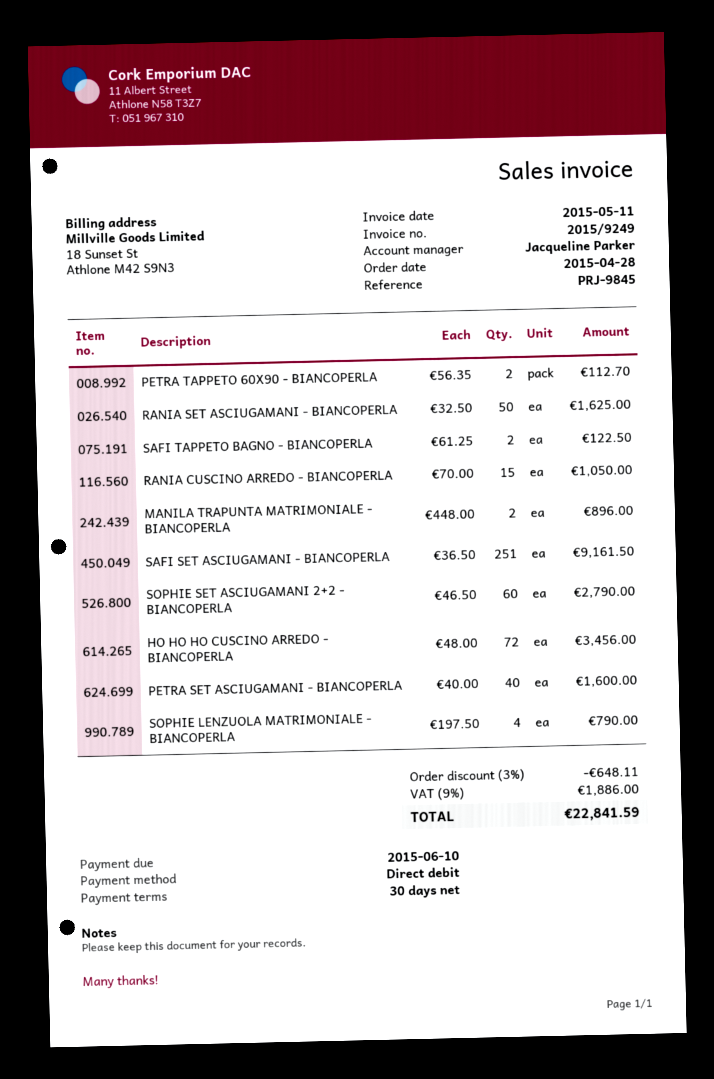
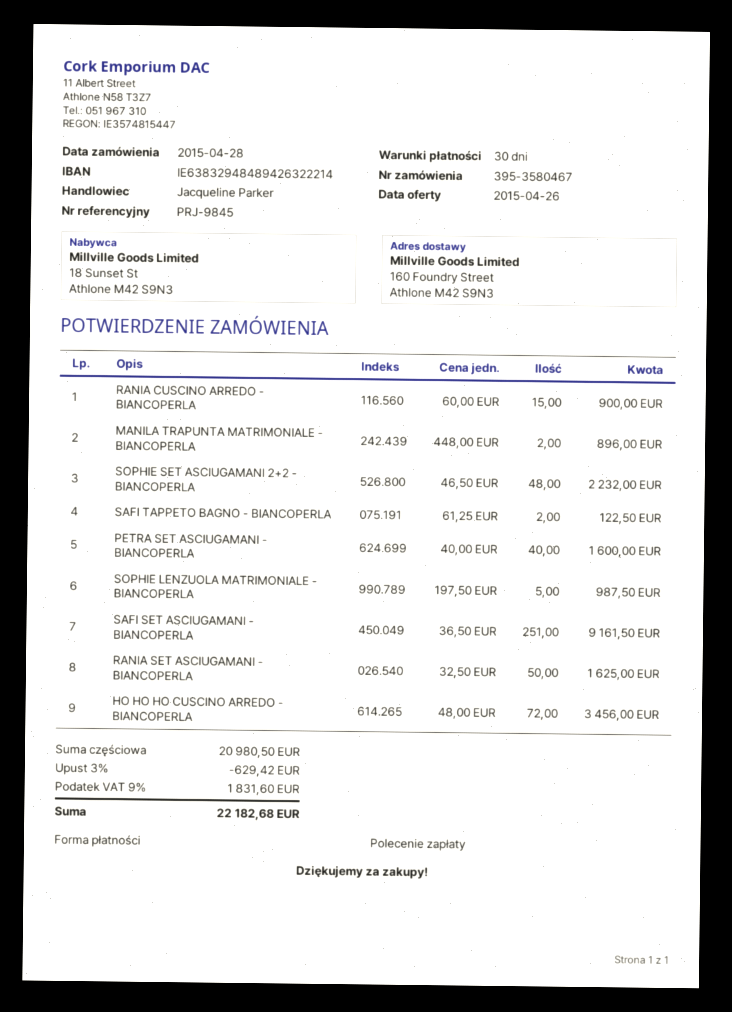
PETRA TAPPETO 60X90 - BIANCOPERLA: 2 x 56.35 = 112.70 -> none
RANIA CUSCINO ARREDO - BIANCOPERLA: 15 x 70.00 = 1050.00 -> 15 x 60.00 = 900.00
SOPHIE SET ASCIUGAMANI 2+2 - BIANCOPERLA: 60 x 46.50 = 2790.00 -> 48 x 46.50 = 2232.00
SOPHIE LENZUOLA MATRIMONIALE - BIANCOPERLA: 4 x 197.50 = 790.00 -> 5 x 197.50 = 987.50
discount: 3% = 648.11 -> 3% = 629.42
tax: 9% = 1886.00 -> 9% = 1831.60
total: 22841.59 -> 22182.68

